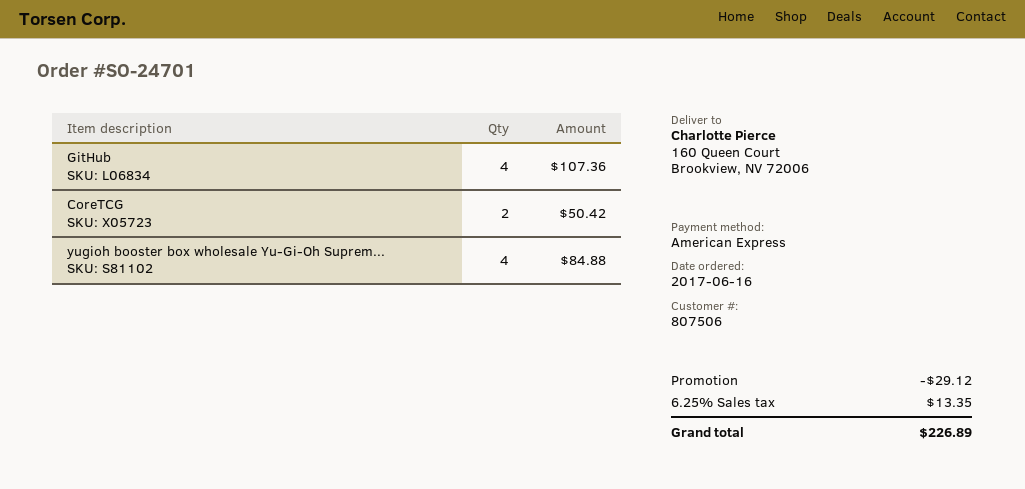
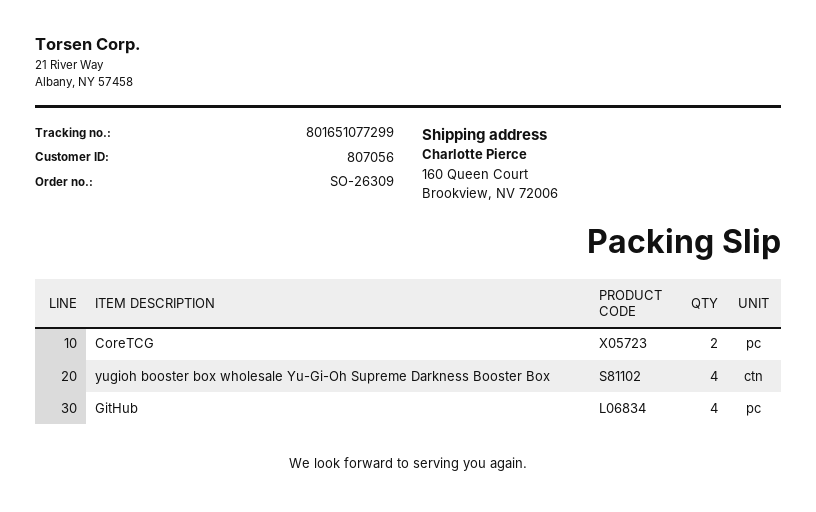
order number: SO-24701 -> SO-26309
customer number: 807506 -> 807056

